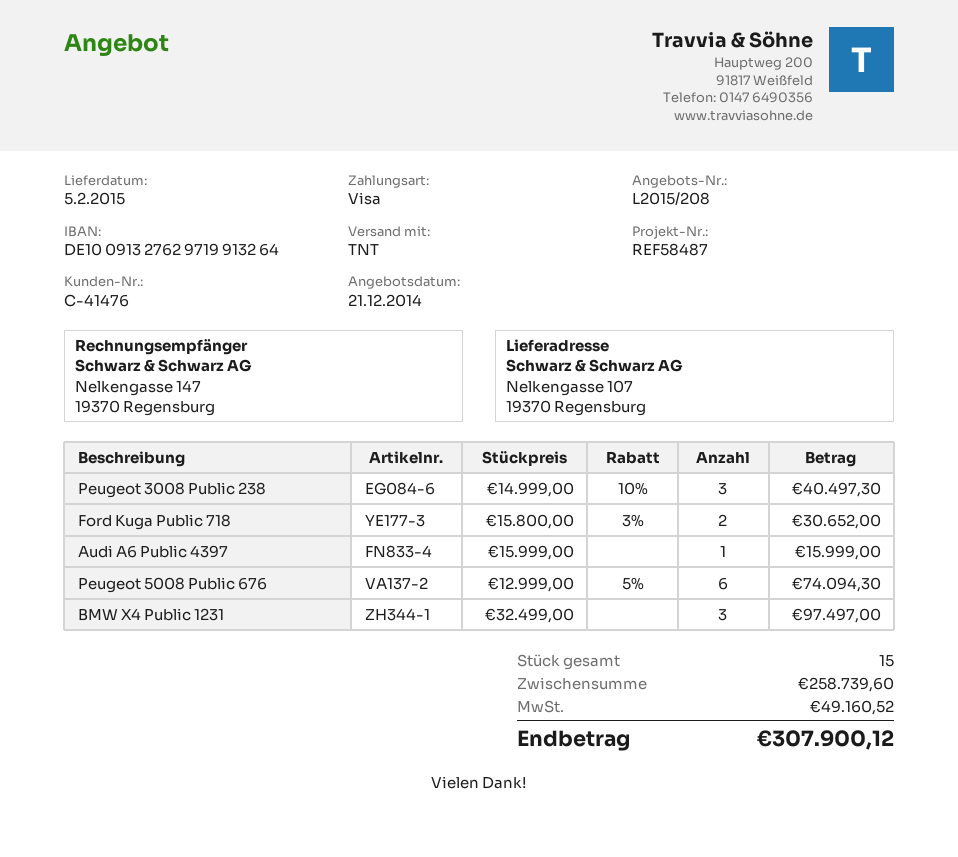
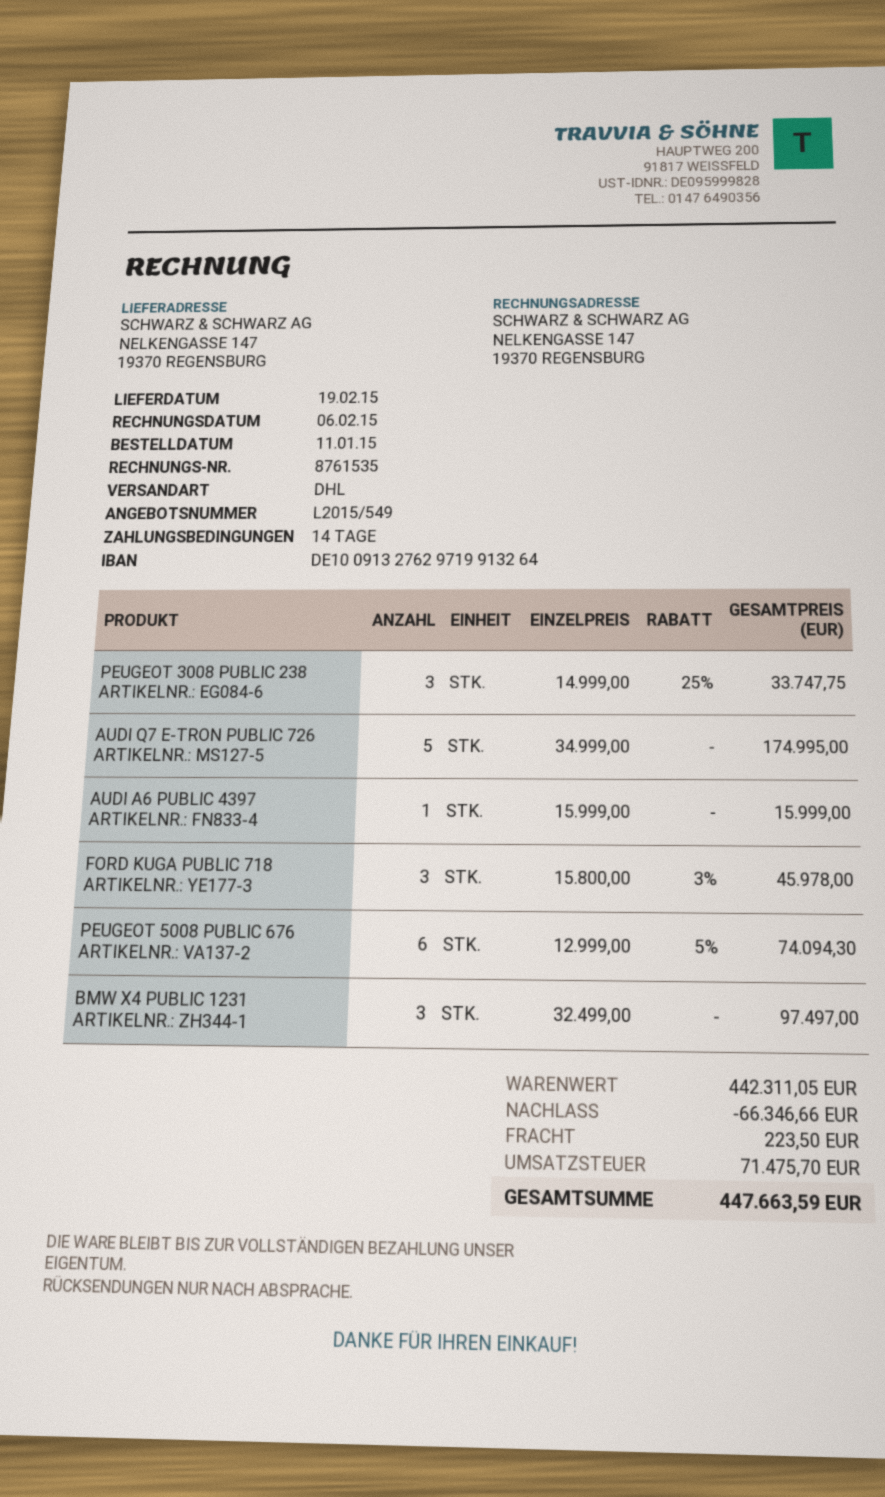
quote number: L2015/208 -> L2015/549
delivery date: 2015-02-05 -> 2015-02-19
shipping method: TNT -> DHL
ship to: Nelkengasse 107, 19370 Regensburg -> NELKENGASSE 147, 19370 REGENSBURG
Peugeot 3008 Public 238: 3 x 14999.00 - 10% = 40497.30 -> 3 x 14999.00 - 25% = 33747.75
Ford Kuga Public 718: 2 x 15800.00 - 3% = 30652.00 -> 3 x 15800.00 - 3% = 45978.00
AUDI Q7 E-TRON PUBLIC 726: none -> 5 x 34999.00 = 174995.00
subtotal: 258739.60 -> 442311.05
discount: none -> 66346.66
shipping: none -> 223.50
tax: 49160.52 -> 71475.70
total: 307900.12 -> 447663.59

